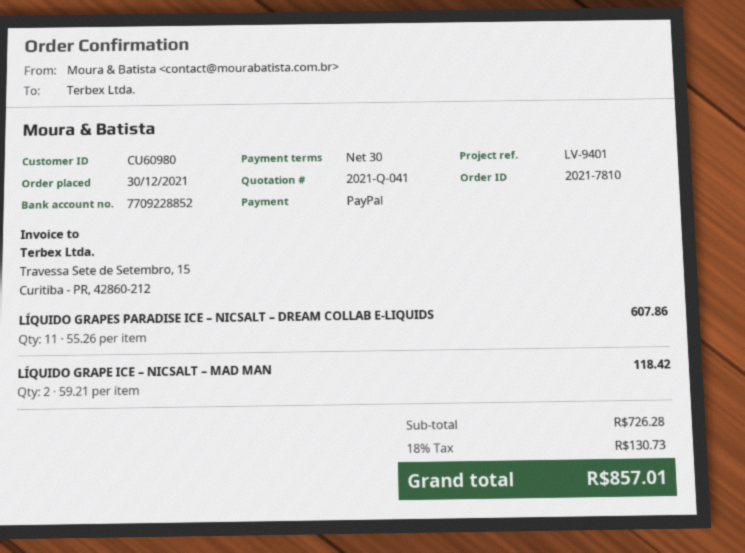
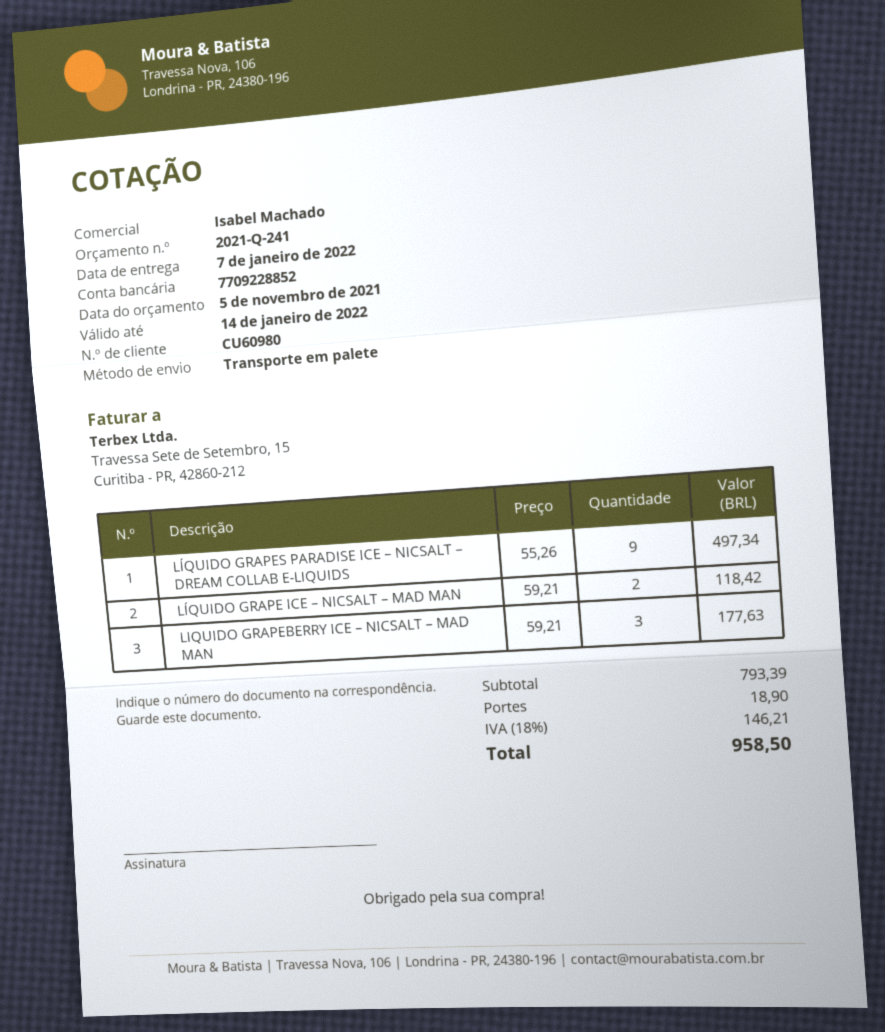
quote number: 2021-Q-041 -> 2021-Q-241
LÍQUIDO GRAPES PARADISE ICE – NICSALT – DREAM COLLAB E-LIQUIDS: 11 x 55.26 = 607.86 -> 9 x 55.26 = 497.34
LIQUIDO GRAPEBERRY ICE – NICSALT – MAD MAN: none -> 3 x 59.21 = 177.63
subtotal: 726.28 -> 793.39
shipping: none -> 18.90
tax: 18% = 130.73 -> 18% = 146.21
total: 857.01 -> 958.50

